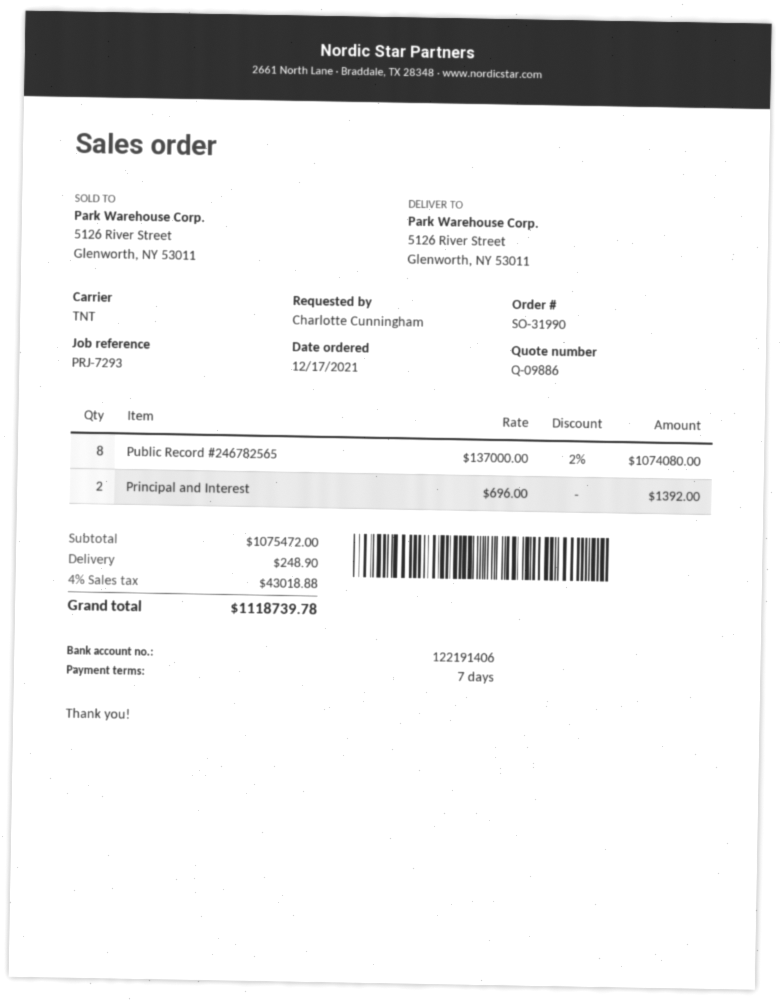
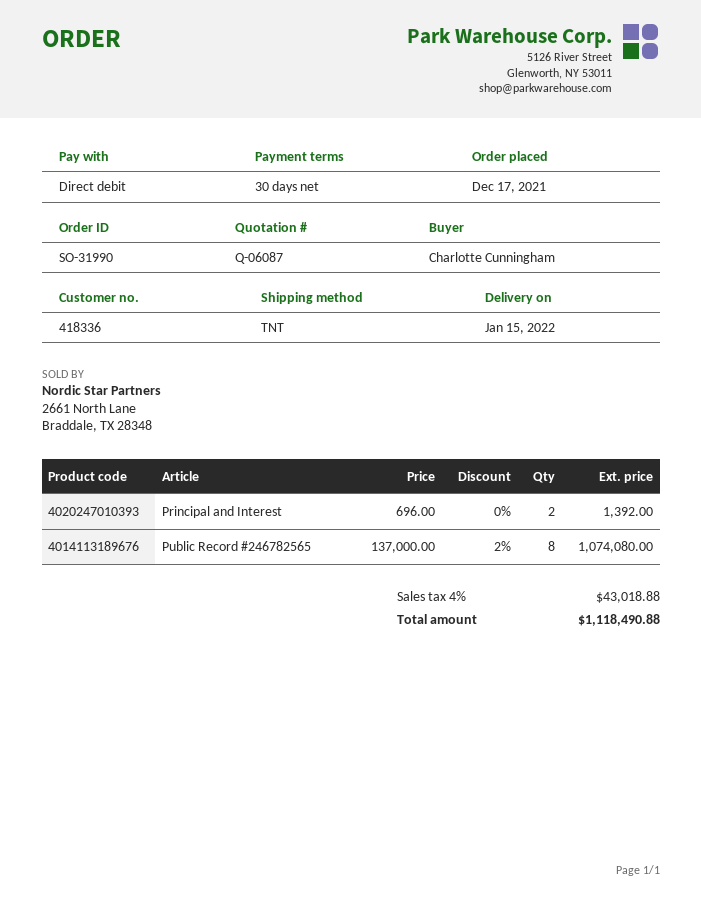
quote number: Q-09886 -> Q-06087
payment terms: 7 days -> 30 days
shipping: 248.90 -> none
total: 1118739.78 -> 1118490.88

